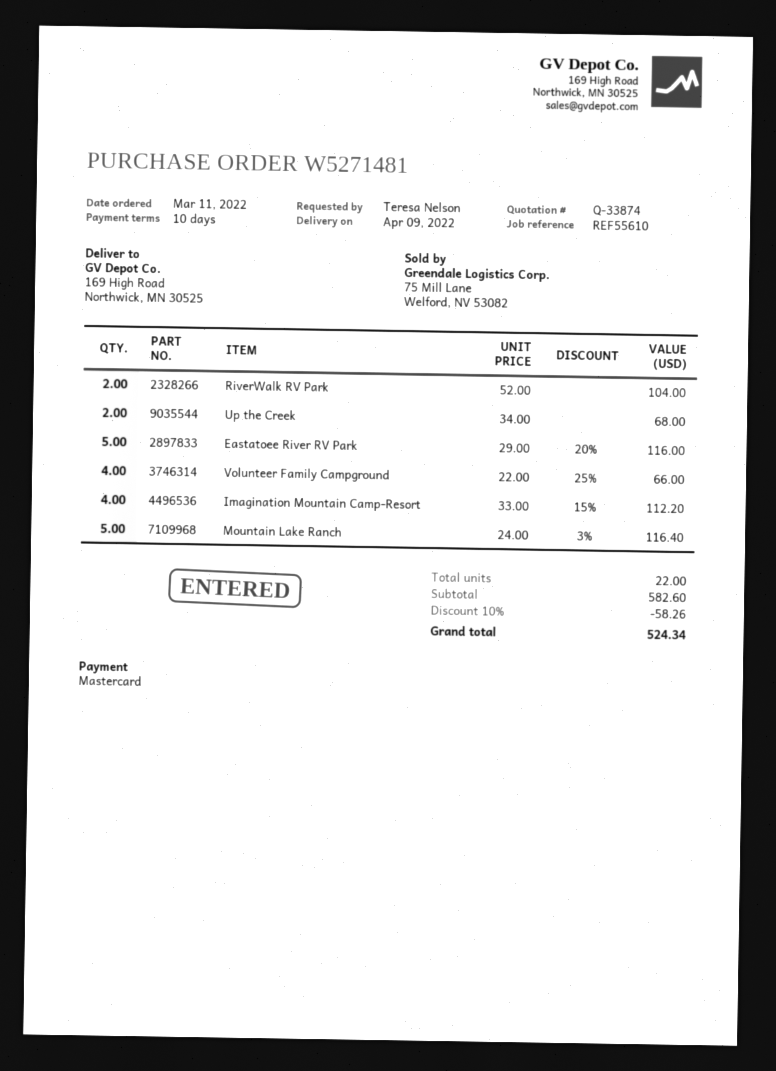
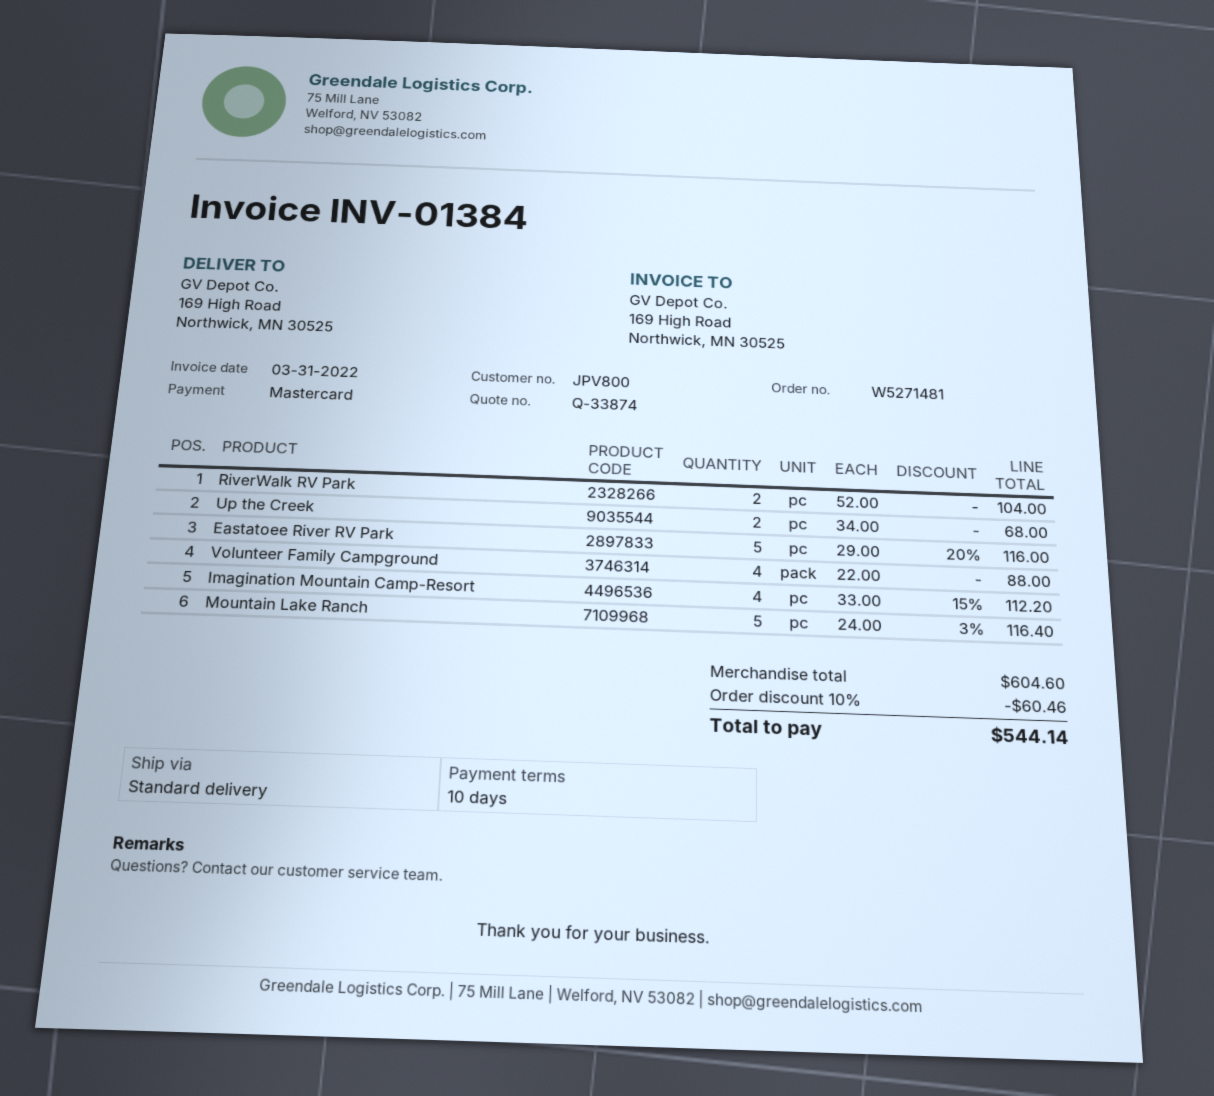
Volunteer Family Campground: 4 x 22.00 - 25% = 66.00 -> 4 x 22.00 = 88.00
subtotal: 582.60 -> 604.60
discount: 10% = 58.26 -> 10% = 60.46
total: 524.34 -> 544.14

